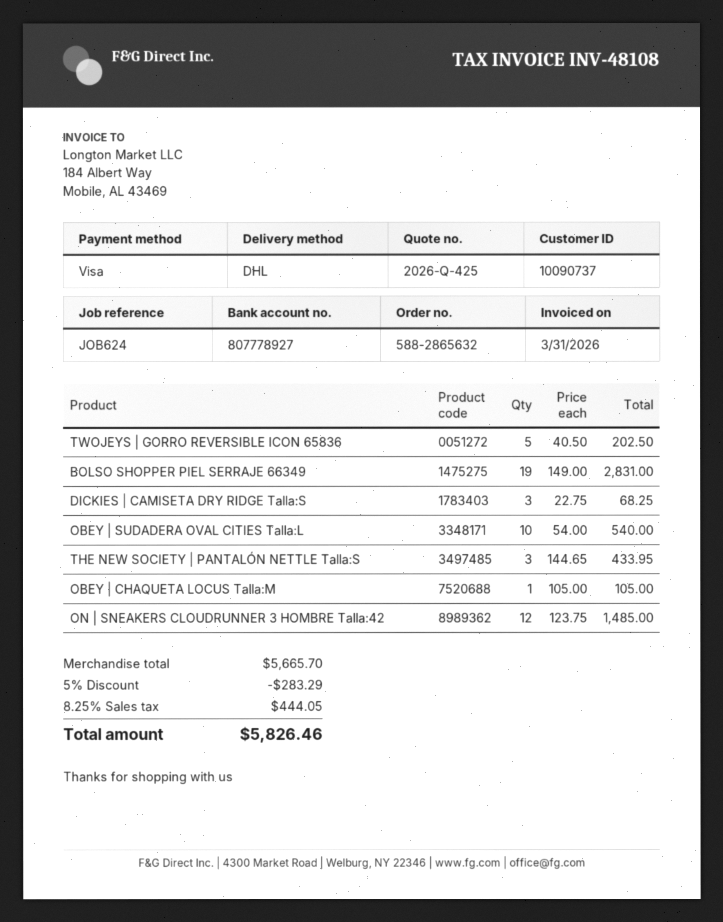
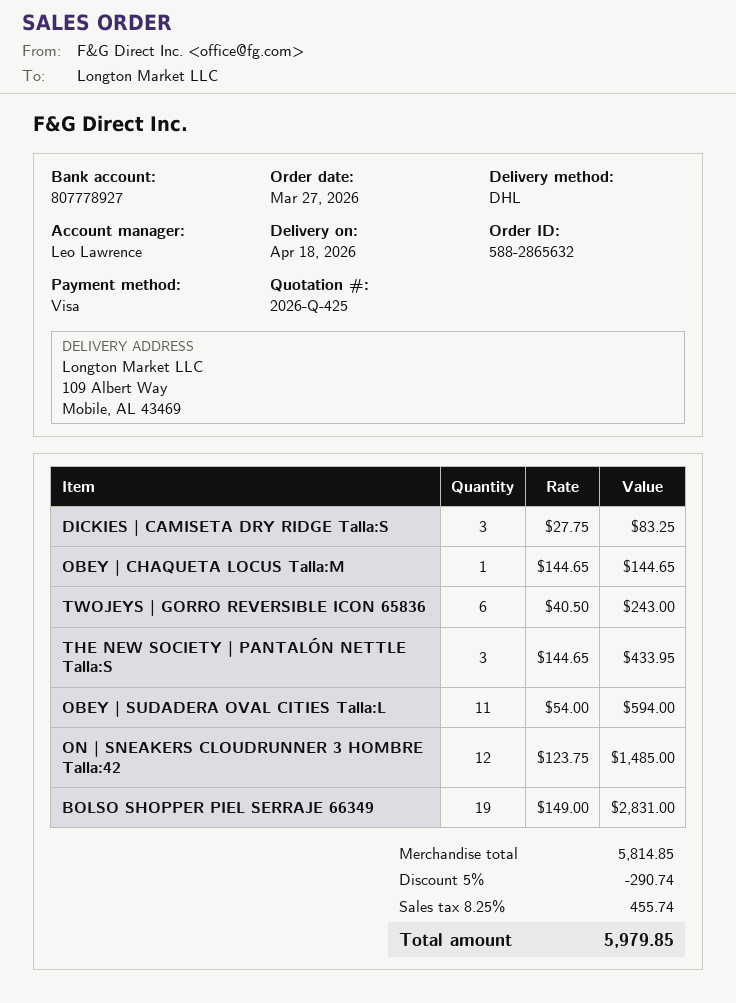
TWOJEYS | GORRO REVERSIBLE ICON 65836: 5 x 40.50 = 202.50 -> 6 x 40.50 = 243.00
DICKIES | CAMISETA DRY RIDGE Talla:S: 3 x 22.75 = 68.25 -> 3 x 27.75 = 83.25
OBEY | SUDADERA OVAL CITIES Talla:L: 10 x 54.00 = 540.00 -> 11 x 54.00 = 594.00
OBEY | CHAQUETA LOCUS Talla:M: 1 x 105.00 = 105.00 -> 1 x 144.65 = 144.65
subtotal: 5665.70 -> 5814.85
discount: 5% = 283.29 -> 5% = 290.74
tax: 8.25% = 444.05 -> 8.25% = 455.74
total: 5826.46 -> 5979.85

